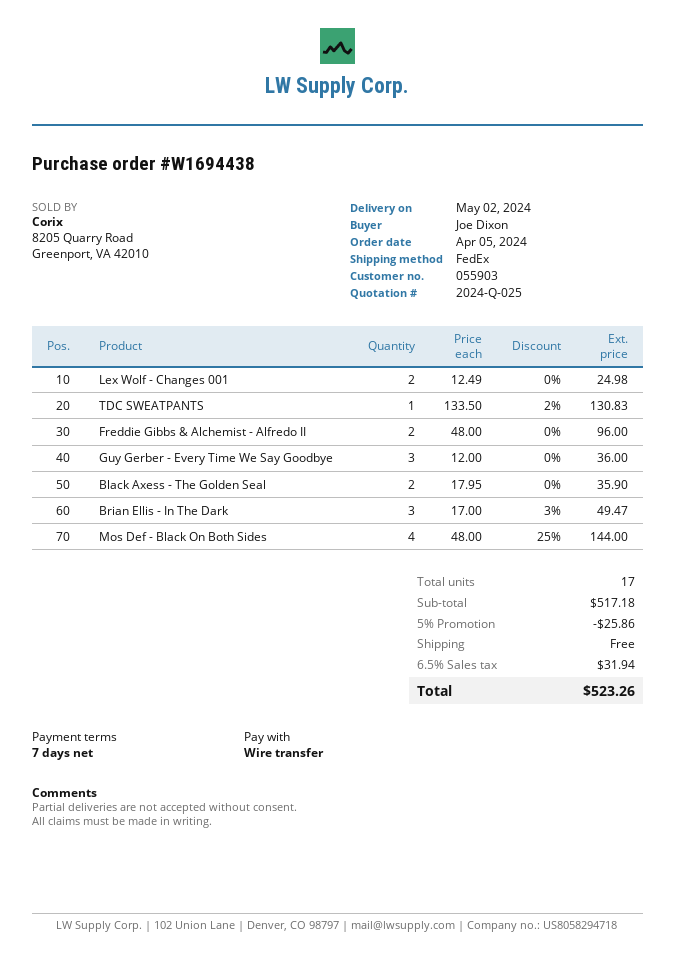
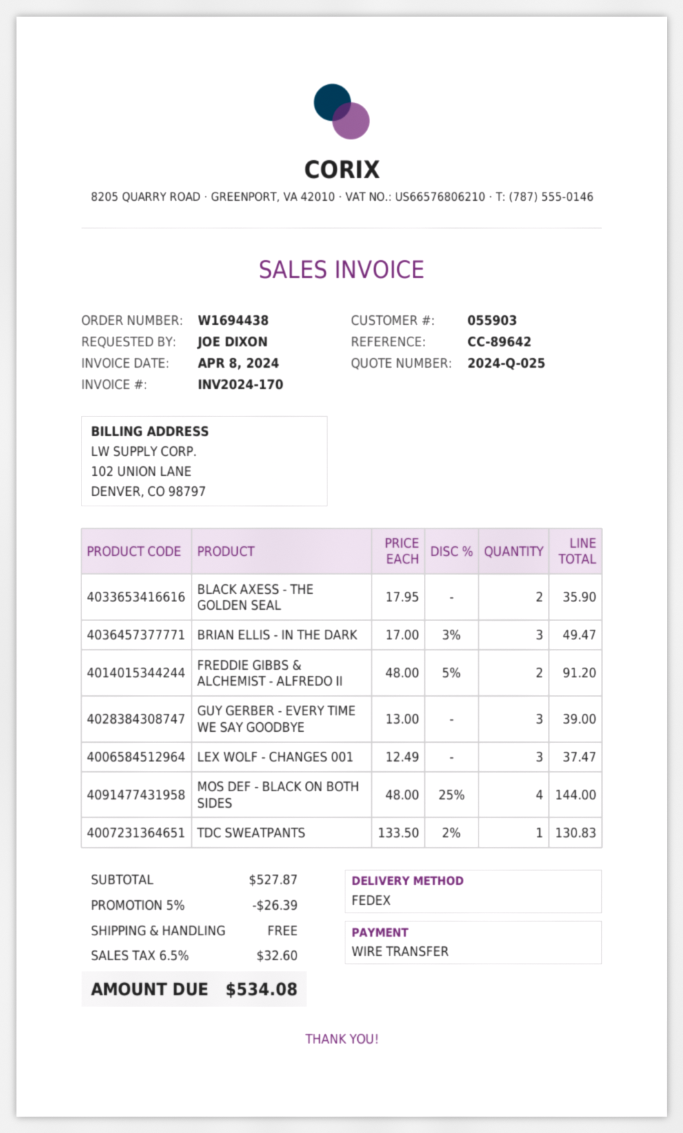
Lex Wolf - Changes 001: 2 x 12.49 = 24.98 -> 3 x 12.49 = 37.47
Freddie Gibbs & Alchemist - Alfredo II: 2 x 48.00 = 96.00 -> 2 x 48.00 - 5% = 91.20
Guy Gerber - Every Time We Say Goodbye: 3 x 12.00 = 36.00 -> 3 x 13.00 = 39.00
subtotal: 517.18 -> 527.87
discount: 5% = 25.86 -> 5% = 26.39
tax: 6.5% = 31.94 -> 6.5% = 32.60
total: 523.26 -> 534.08

